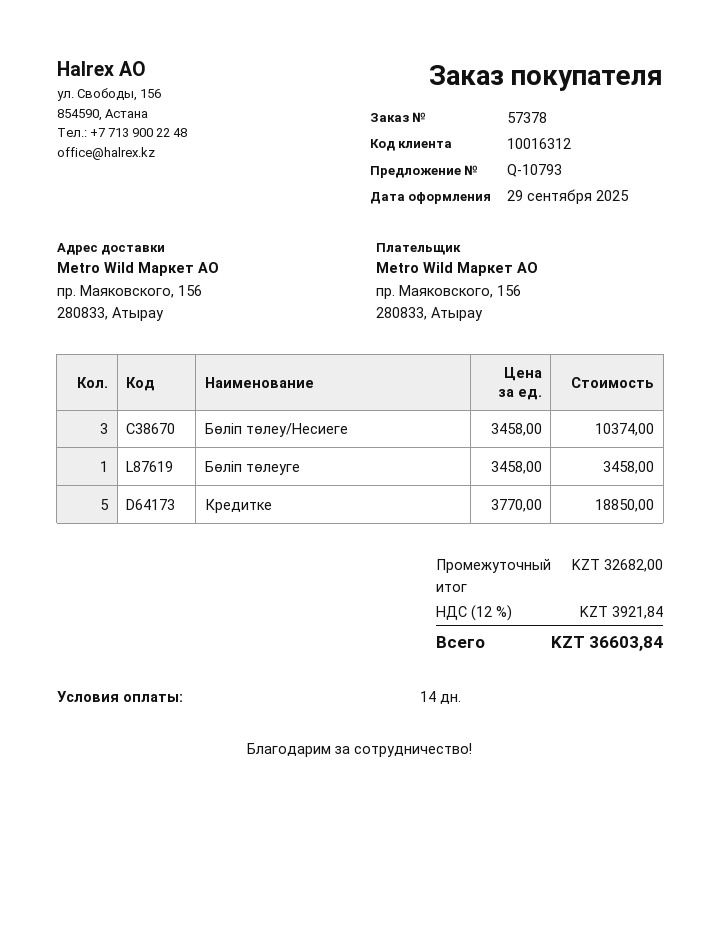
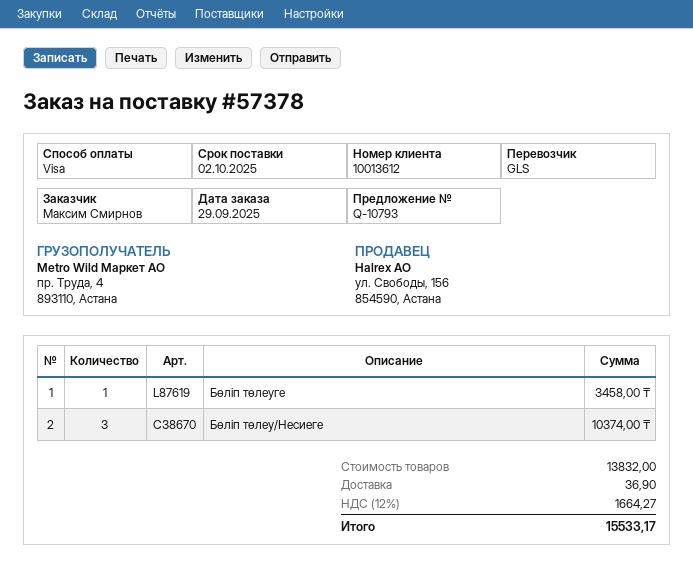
customer number: 10016312 -> 10013612
ship to: пр. Маяковского, 156, 280833, Атырау -> пр. Труда, 4, 893110, Астана
Кредитке: 5 for 18850.00 -> none
subtotal: 32682.00 -> 13832.00
shipping: none -> 36.90
tax: 12% = 3921.84 -> 12% = 1664.27
total: 36603.84 -> 15533.17

